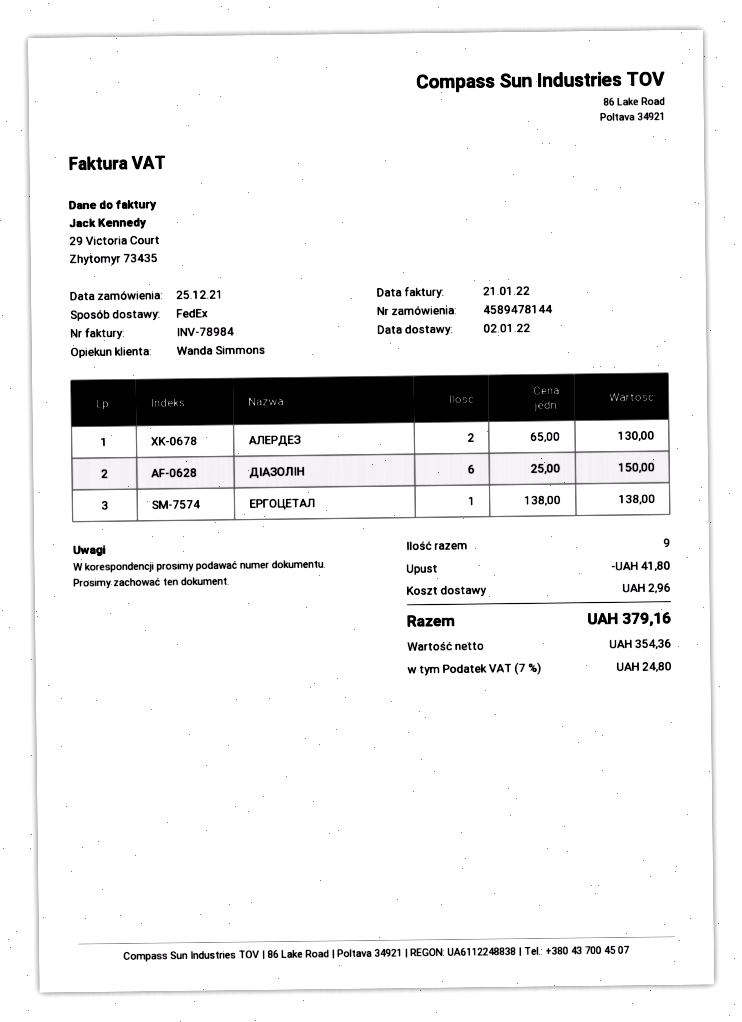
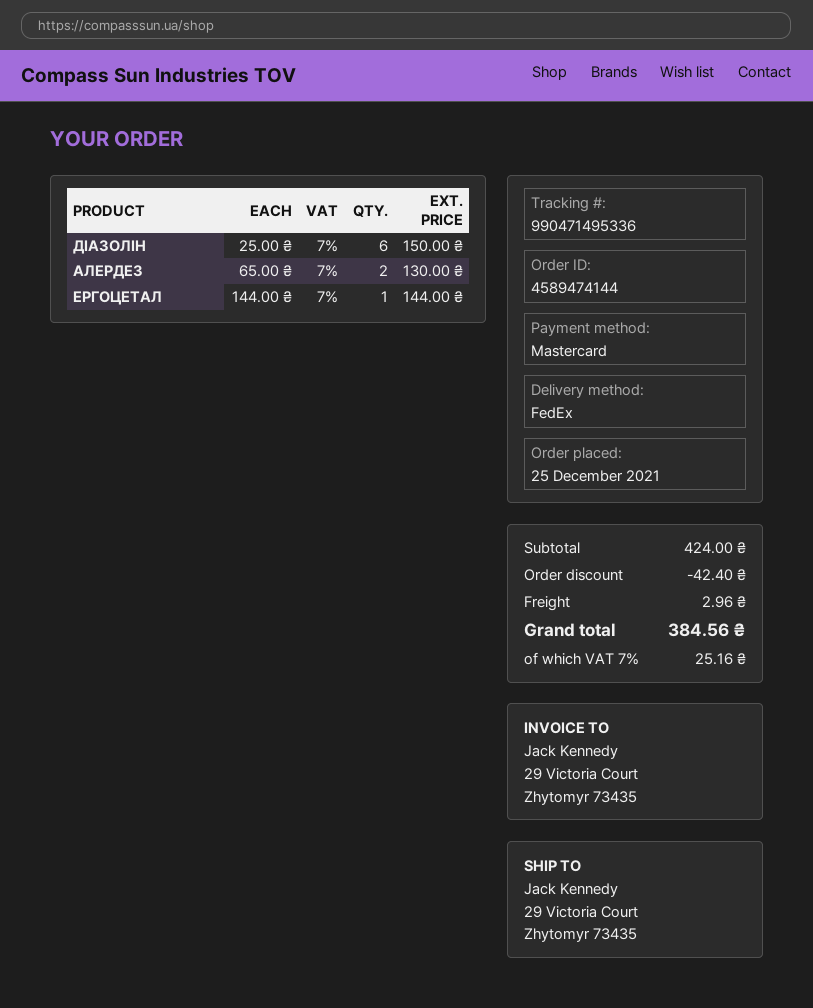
order number: 4589478144 -> 4589474144
ЕРГОЦЕТАЛ: 1 x 138.00 = 138.00 -> 1 x 144.00 = 144.00
discount: 41.80 -> 42.40
tax: 7% = 24.80 -> 7% = 25.16
total: 379.16 -> 384.56

